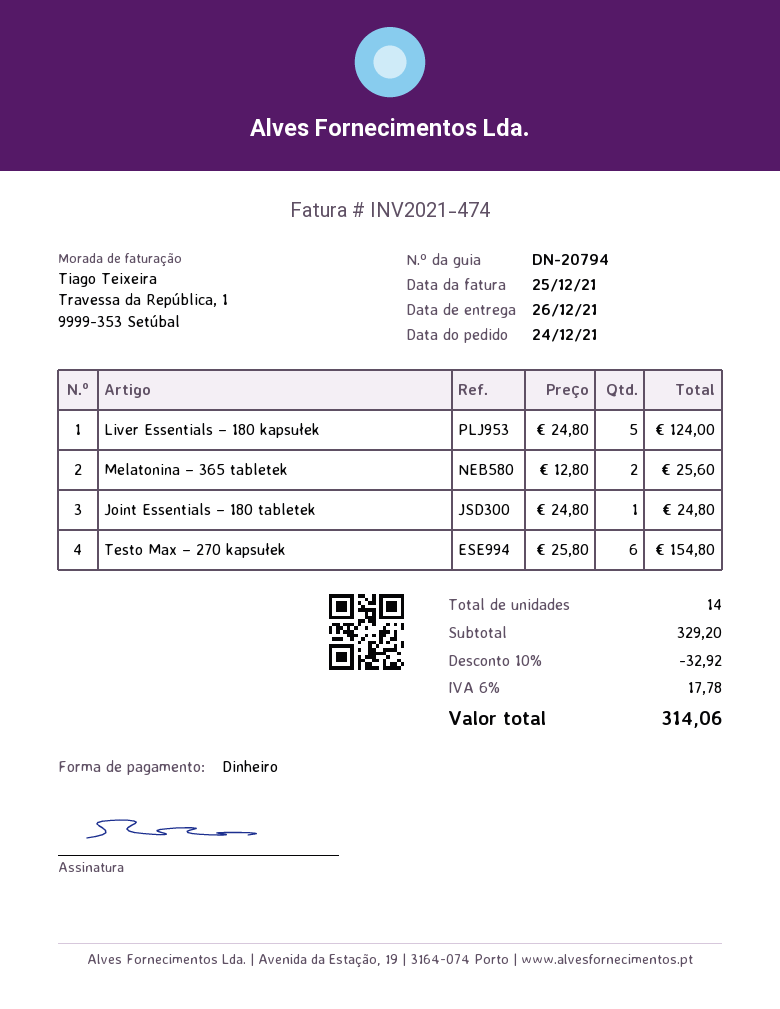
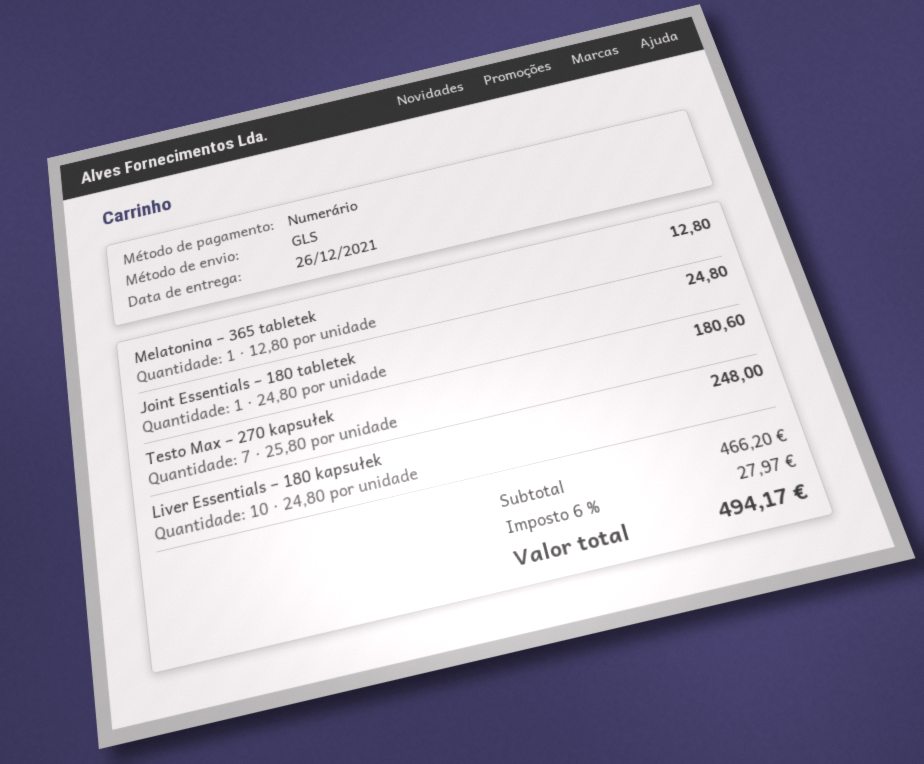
Liver Essentials – 180 kapsułek: 5 x 24.80 = 124.00 -> 10 x 24.80 = 248.00
Melatonina – 365 tabletek: 2 x 12.80 = 25.60 -> 1 x 12.80 = 12.80
Testo Max – 270 kapsułek: 6 x 25.80 = 154.80 -> 7 x 25.80 = 180.60
subtotal: 329.20 -> 466.20
discount: 10% = 32.92 -> none
tax: 6% = 17.78 -> 6% = 27.97
total: 314.06 -> 494.17

